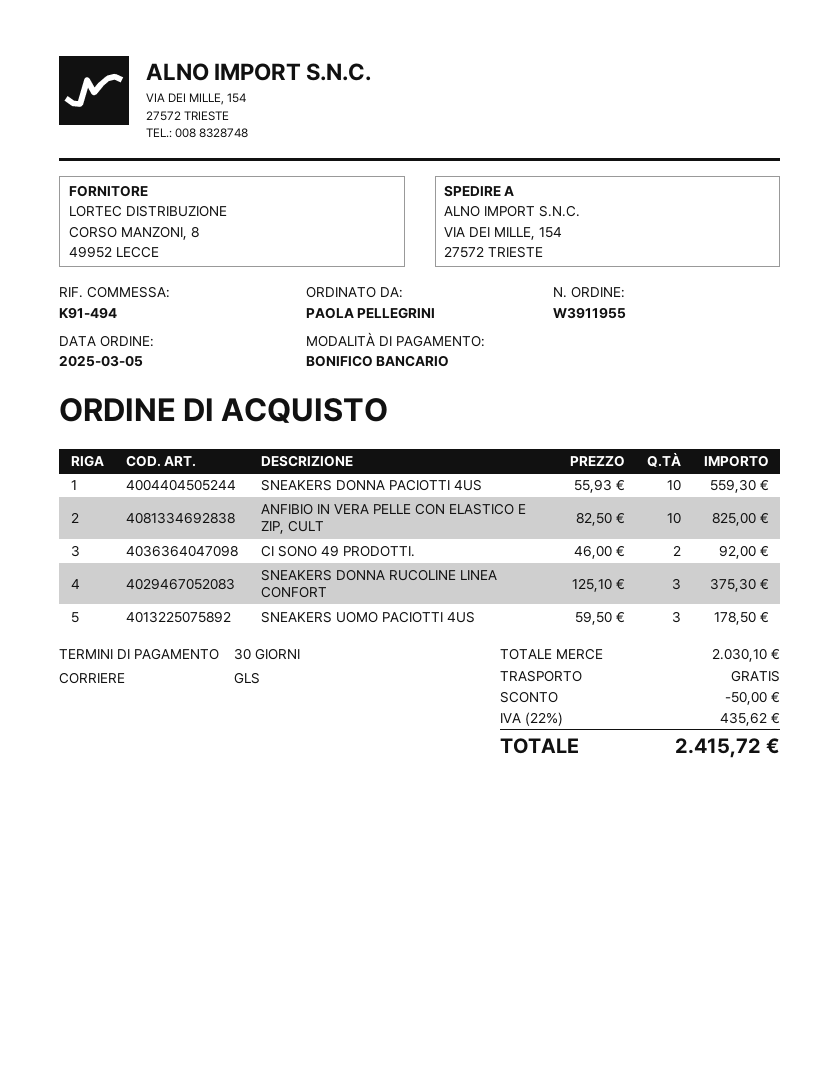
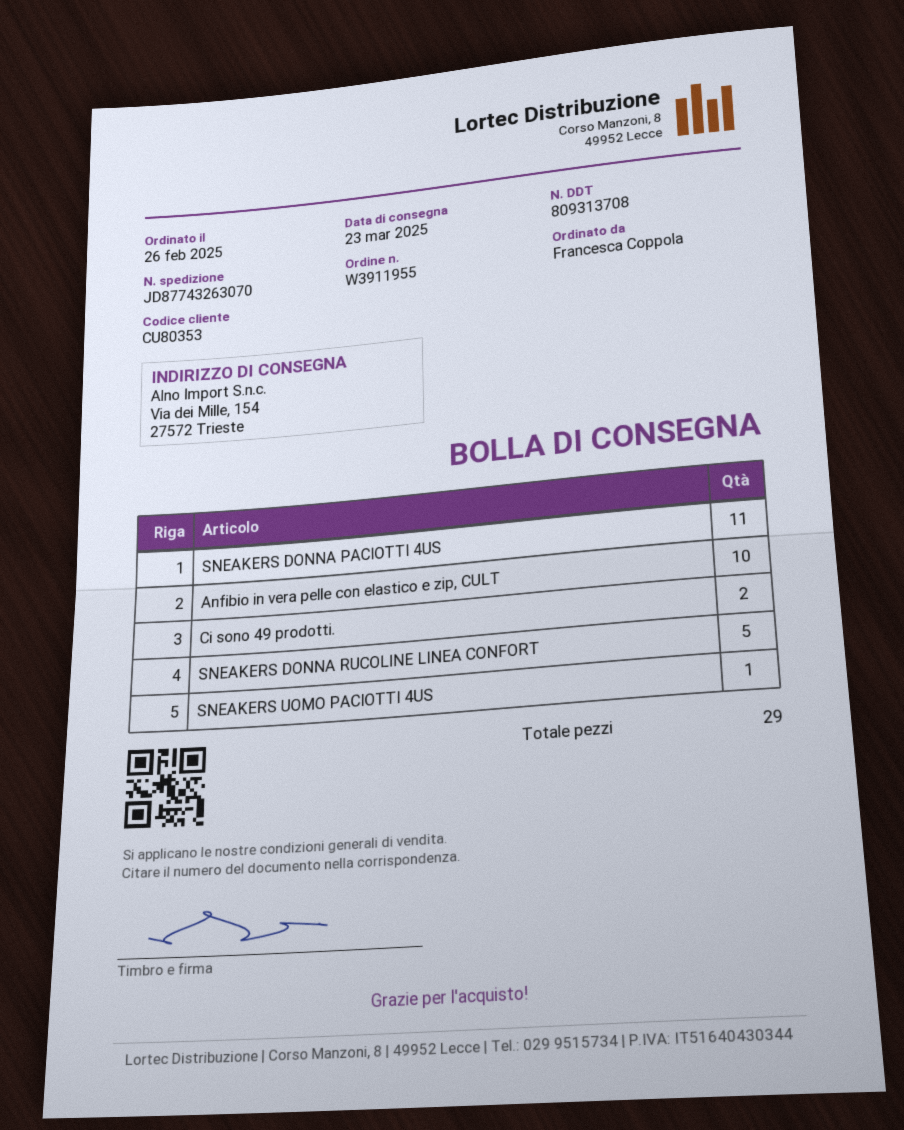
order date: 2025-03-05 -> 2025-02-26
ordered by: PAOLA PELLEGRINI -> Francesca Coppola
SNEAKERS DONNA PACIOTTI 4US: 10 -> 11
SNEAKERS DONNA RUCOLINE LINEA CONFORT: 3 -> 5
SNEAKERS UOMO PACIOTTI 4US: 3 -> 1

